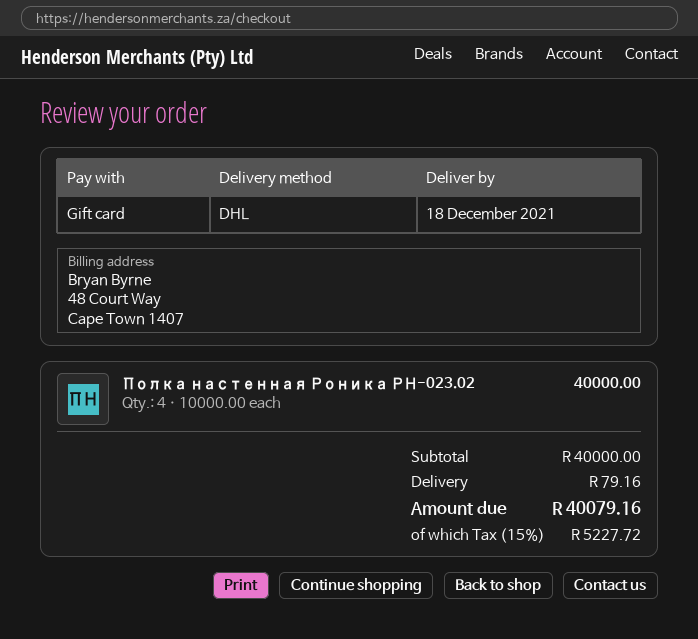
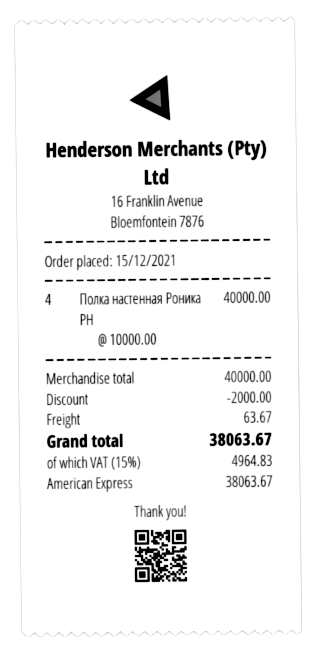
payment method: gift card -> American Express
discount: none -> 2000.00
shipping: 79.16 -> 63.67
tax: 15% = 5227.72 -> 15% = 4964.83
total: 40079.16 -> 38063.67

